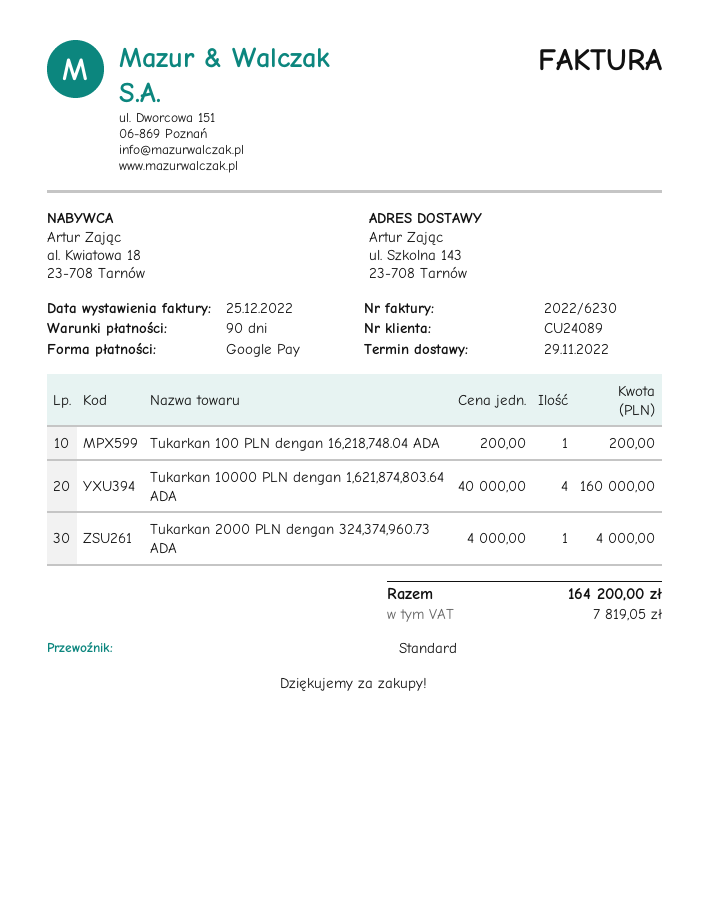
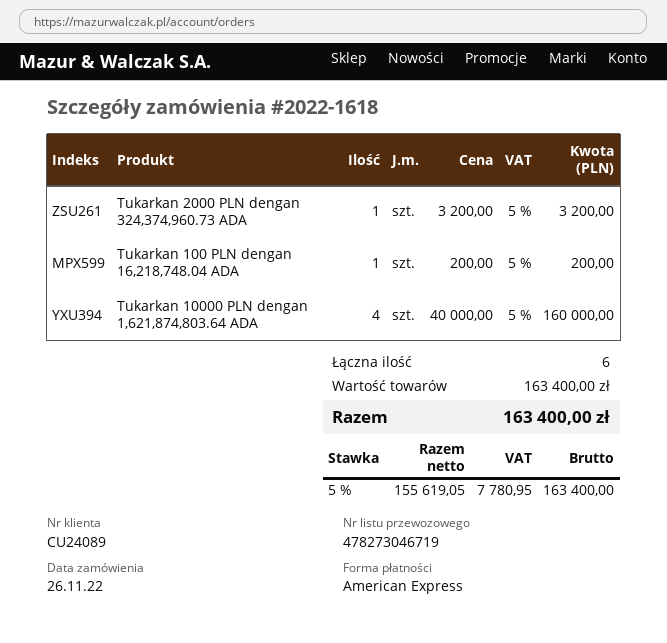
payment method: Google Pay -> American Express
Tukarkan 2000 PLN dengan 324,374,960.73 ADA: 1 x 4000.00 = 4000.00 -> 1 x 3200.00 = 3200.00
tax: 7819.05 -> 7780.95
total: 164200.00 -> 163400.00

